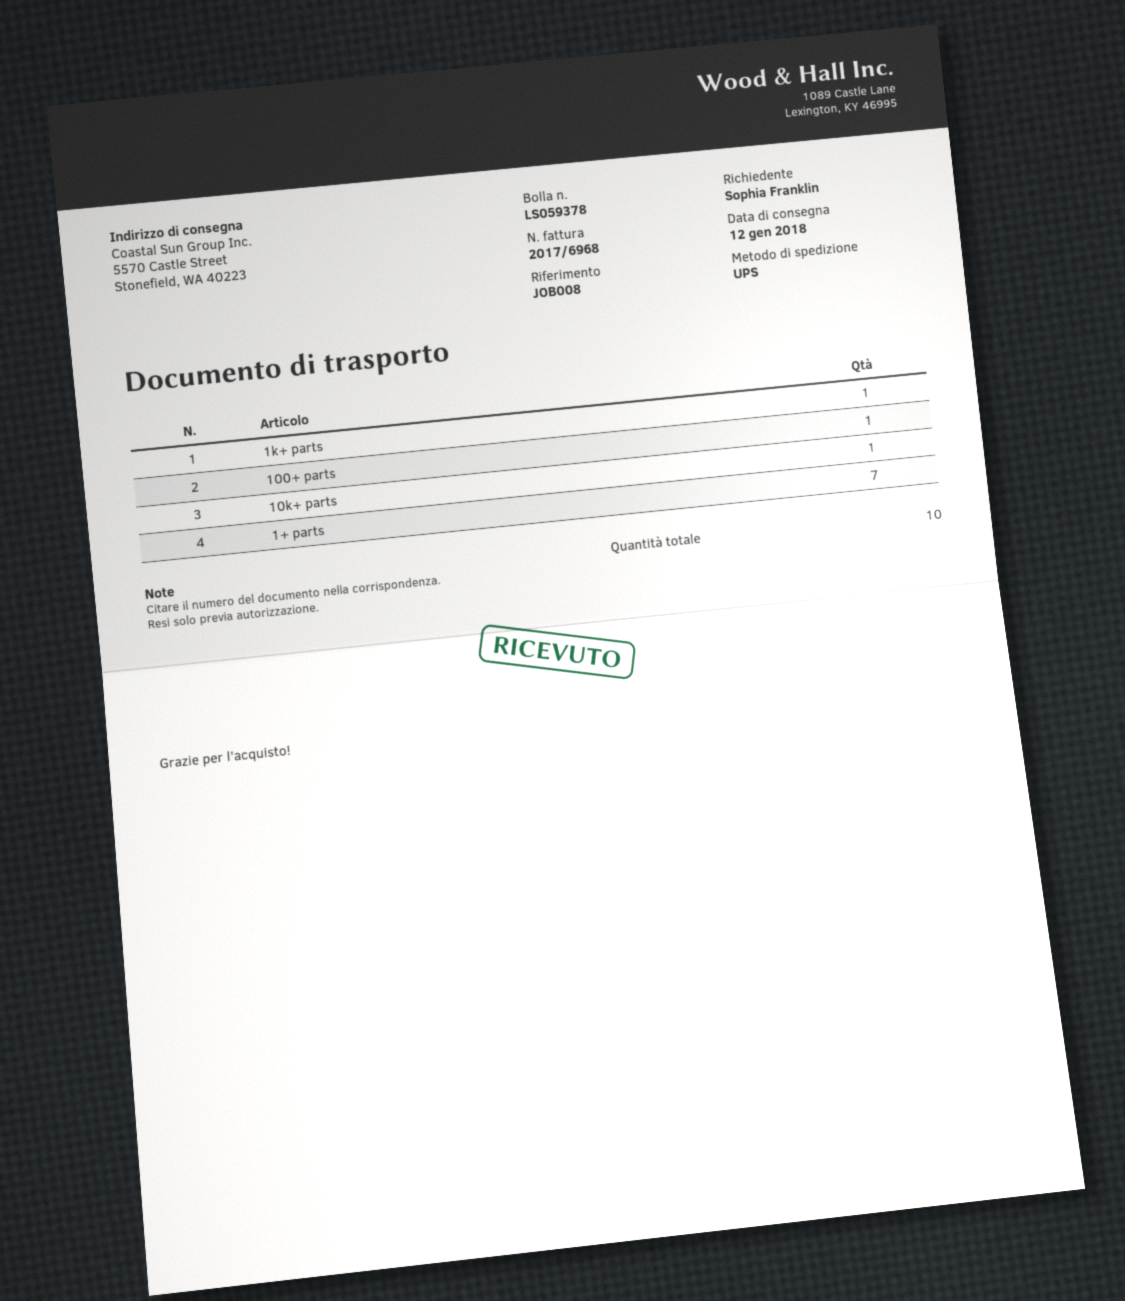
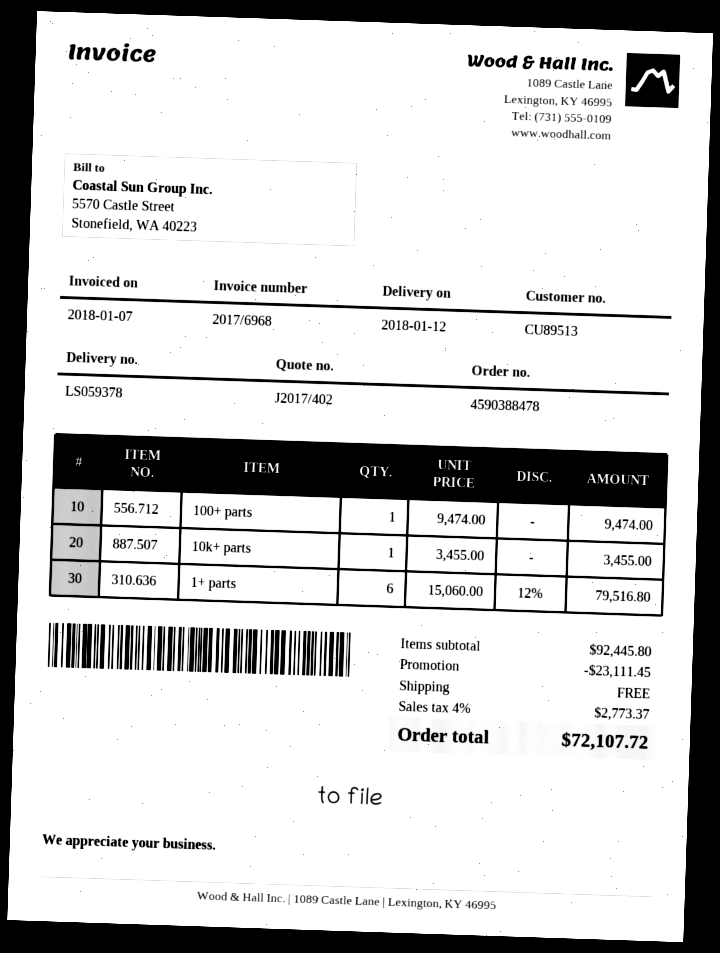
1k+ parts: 1 -> none
1+ parts: 7 -> 6

